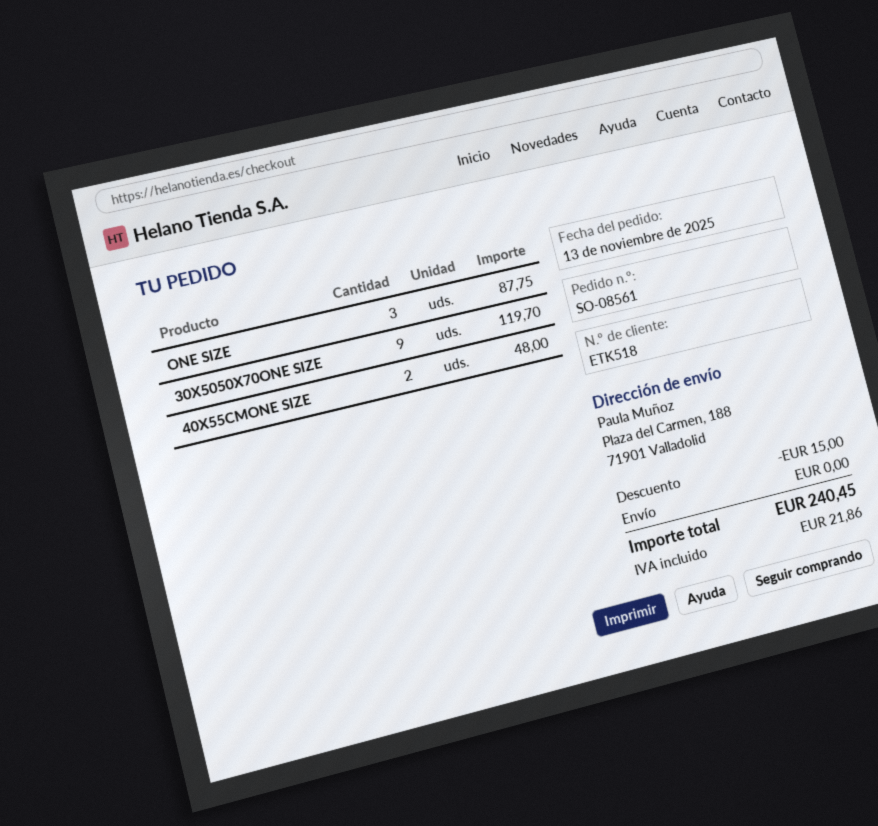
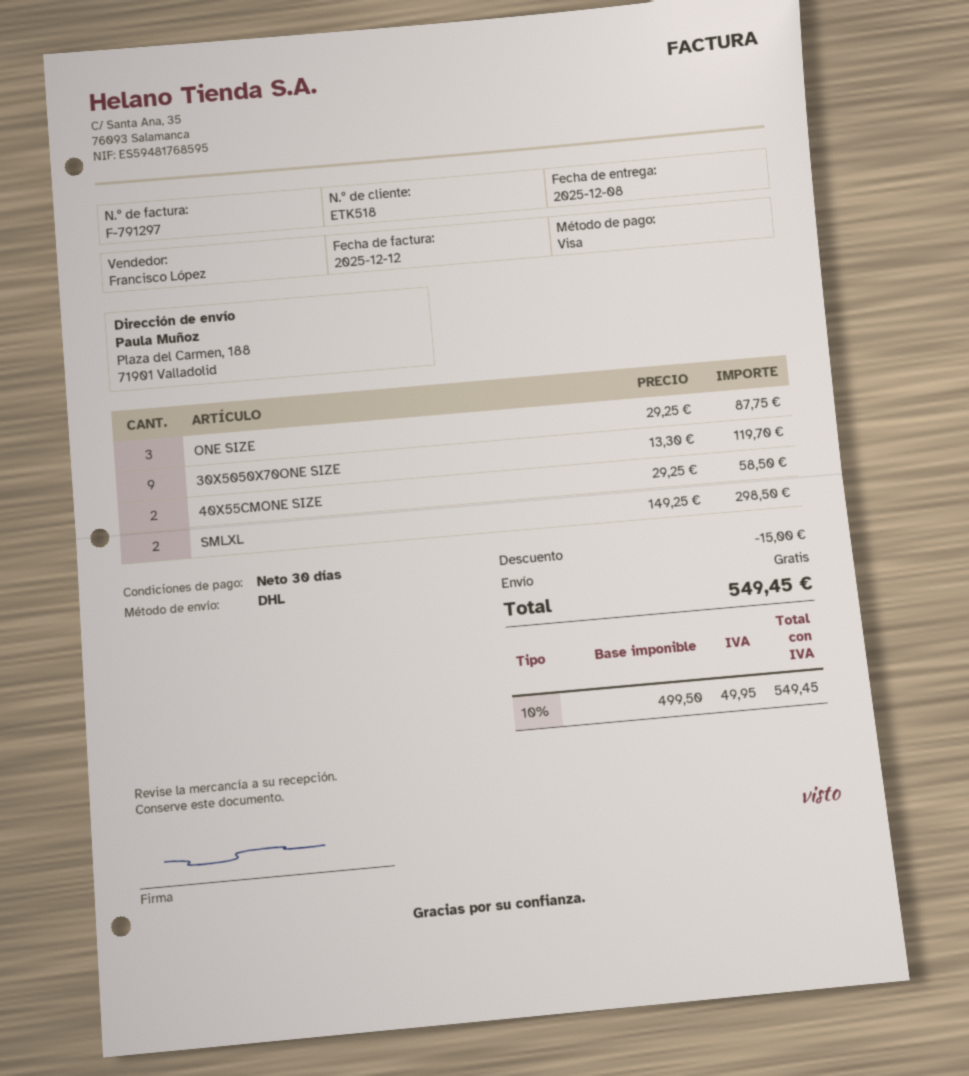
40X55CMONE SIZE: 2 for 48.00 -> 2 for 58.50
SMLXL: none -> 2 for 298.50
tax: 21.86 -> 49.95
total: 240.45 -> 549.45

